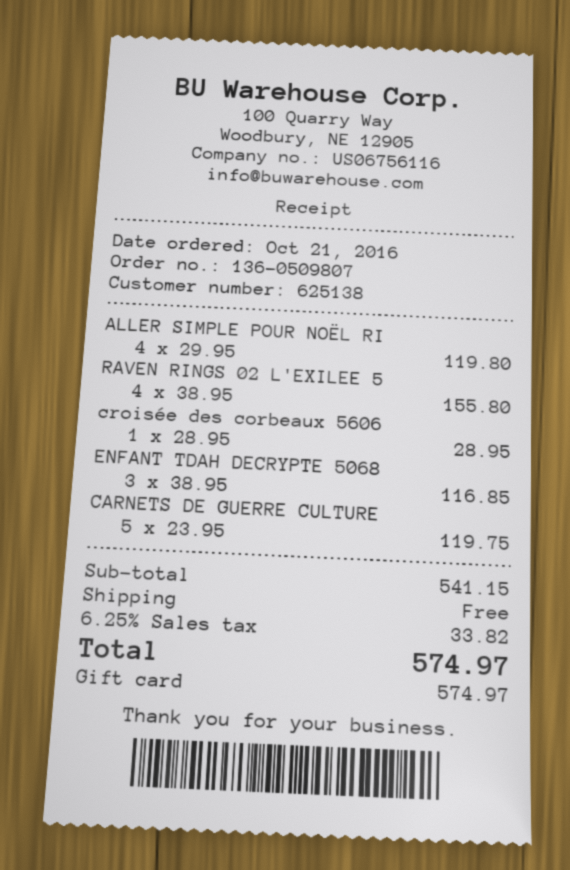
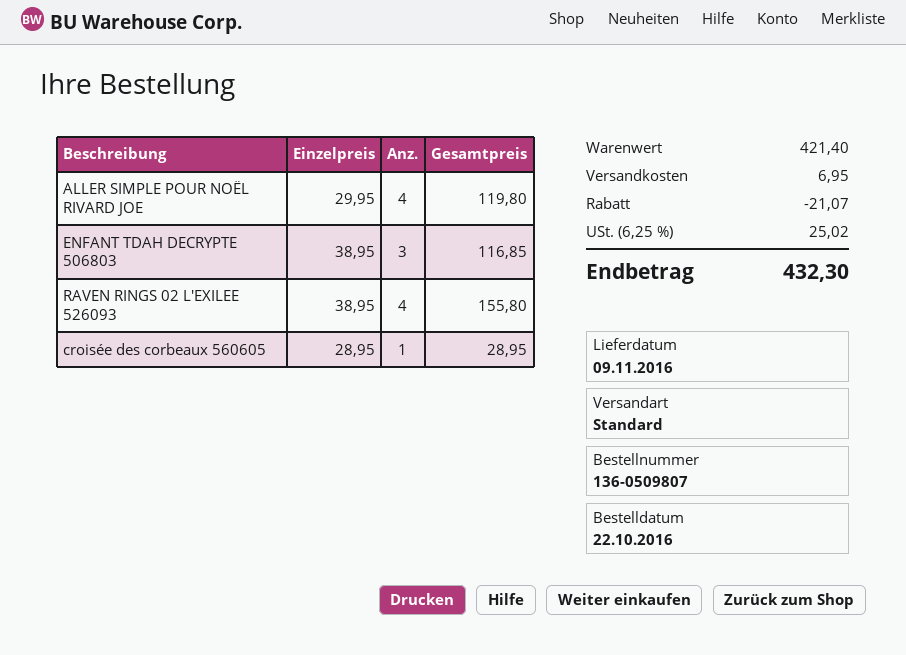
order date: 2016-10-21 -> 2016-10-22
CARNETS DE GUERRE CULTURE: 5 x 23.95 = 119.75 -> none
subtotal: 541.15 -> 421.40
discount: none -> 21.07
shipping: 0.00 -> 6.95
tax: 6.25% = 33.82 -> 6.25% = 25.02
total: 574.97 -> 432.30

